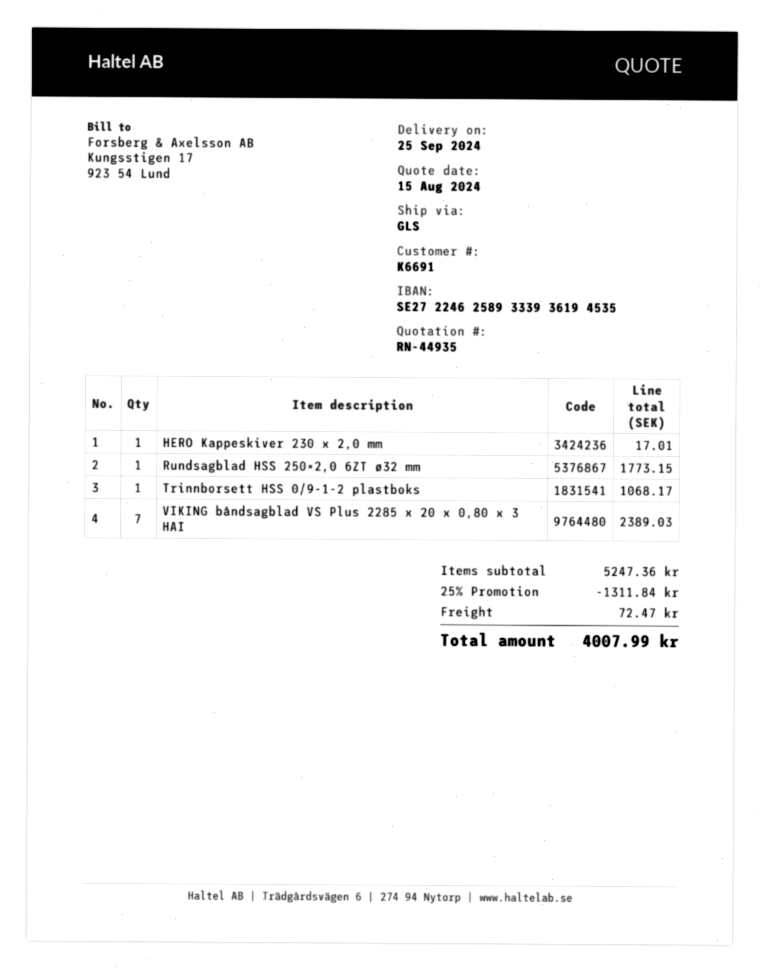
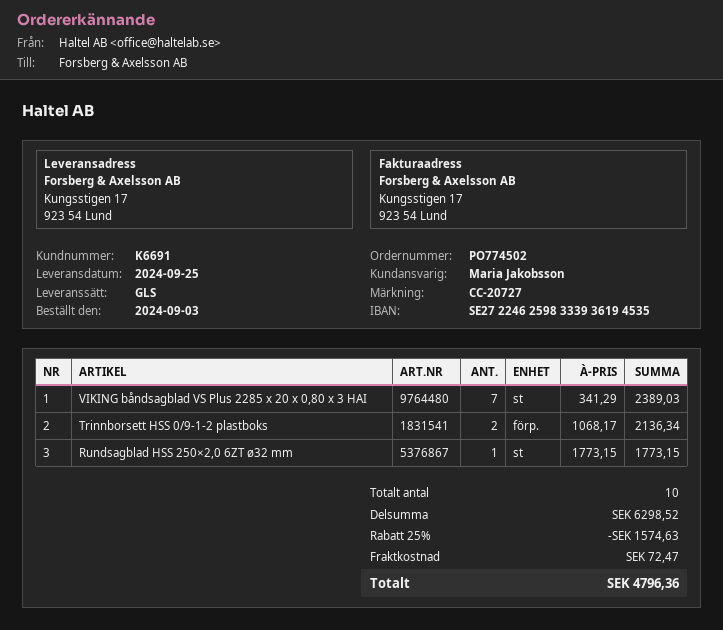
bank account: SE2722462589333936194535 -> SE2722462598333936194535
HERO Kappeskiver 230 x 2,0 mm: 1 for 17.01 -> none
Trinnborsett HSS 0/9-1-2 plastboks: 1 for 1068.17 -> 2 for 2136.34
subtotal: 5247.36 -> 6298.52
discount: 25% = 1311.84 -> 25% = 1574.63
total: 4007.99 -> 4796.36

